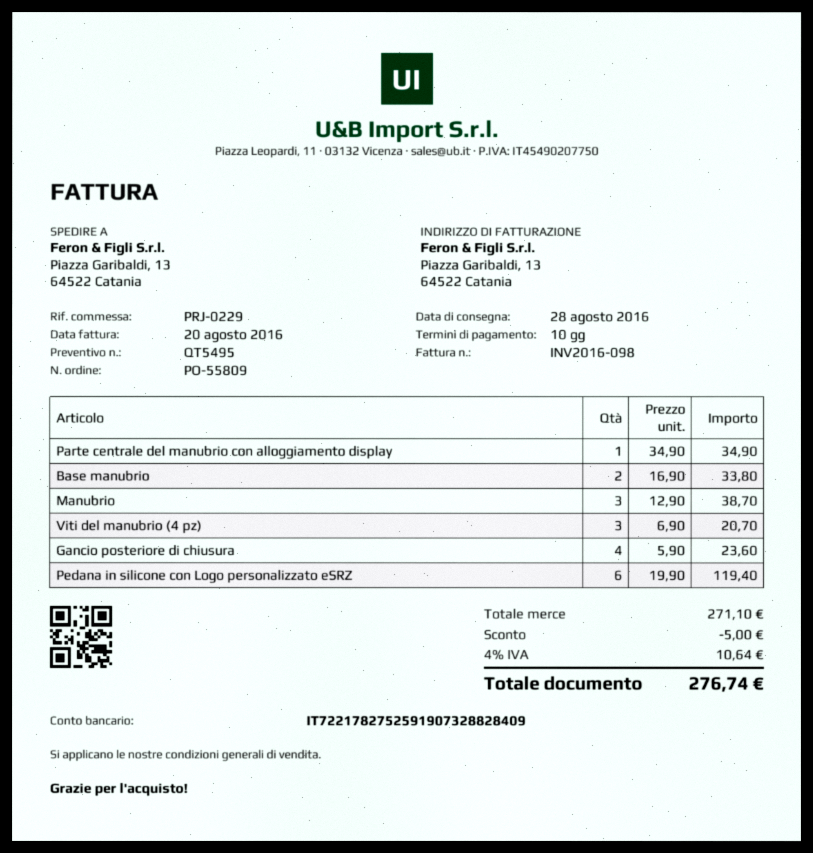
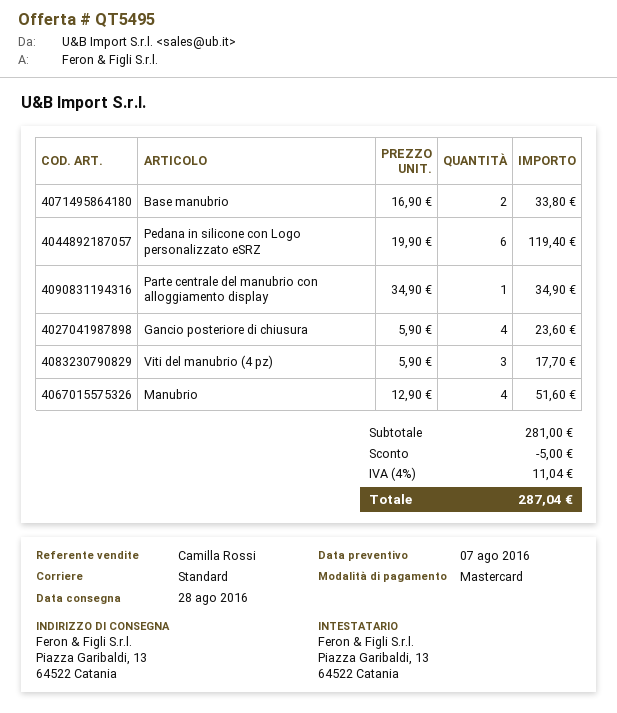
Manubrio: 3 x 12.90 = 38.70 -> 4 x 12.90 = 51.60
Viti del manubrio (4 pz): 3 x 6.90 = 20.70 -> 3 x 5.90 = 17.70
subtotal: 271.10 -> 281.00
tax: 4% = 10.64 -> 4% = 11.04
total: 276.74 -> 287.04

